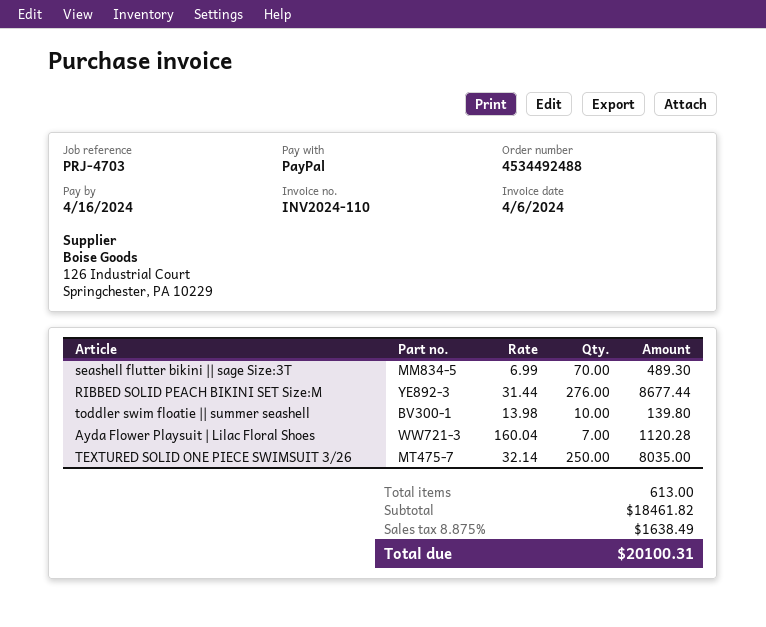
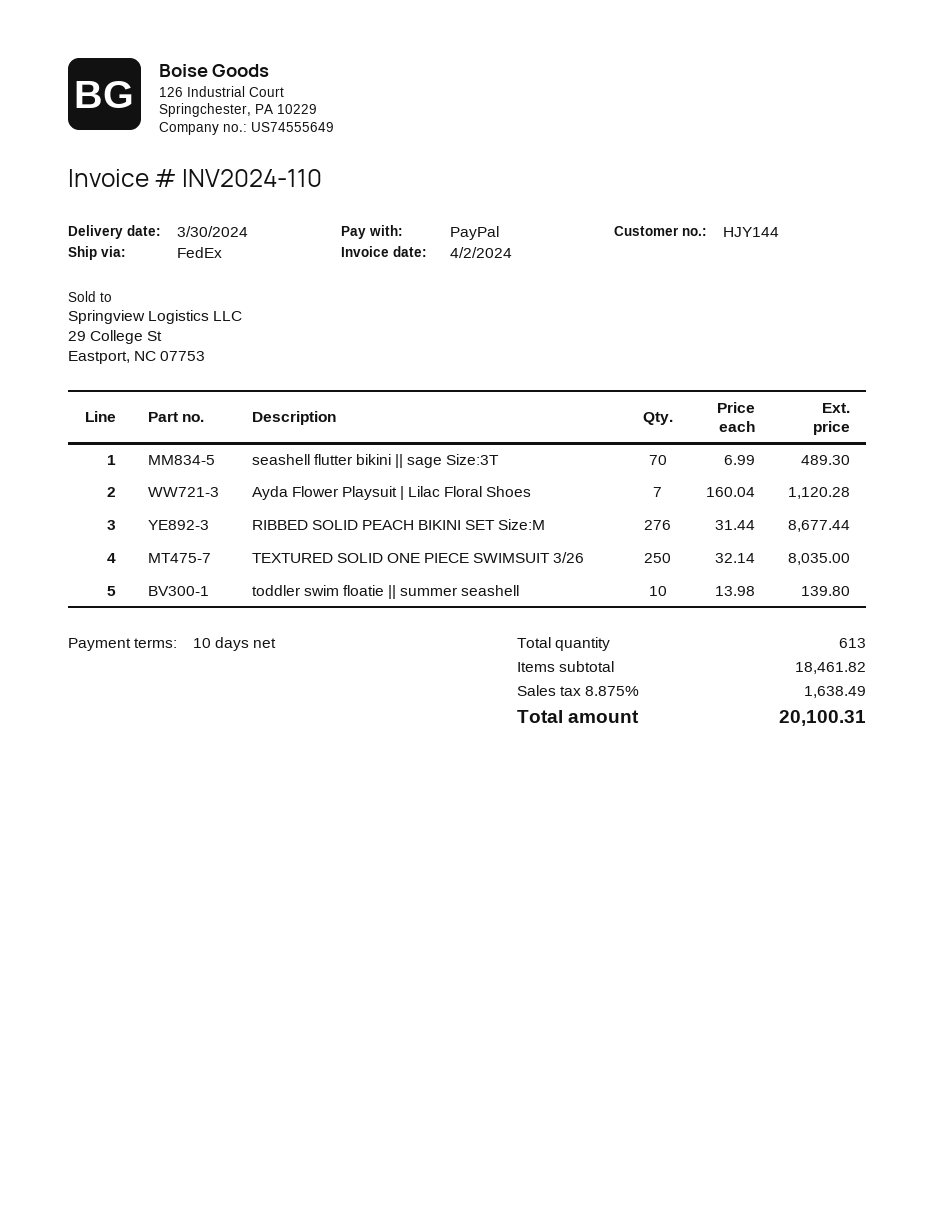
invoice date: 2024-04-06 -> 2024-04-02

